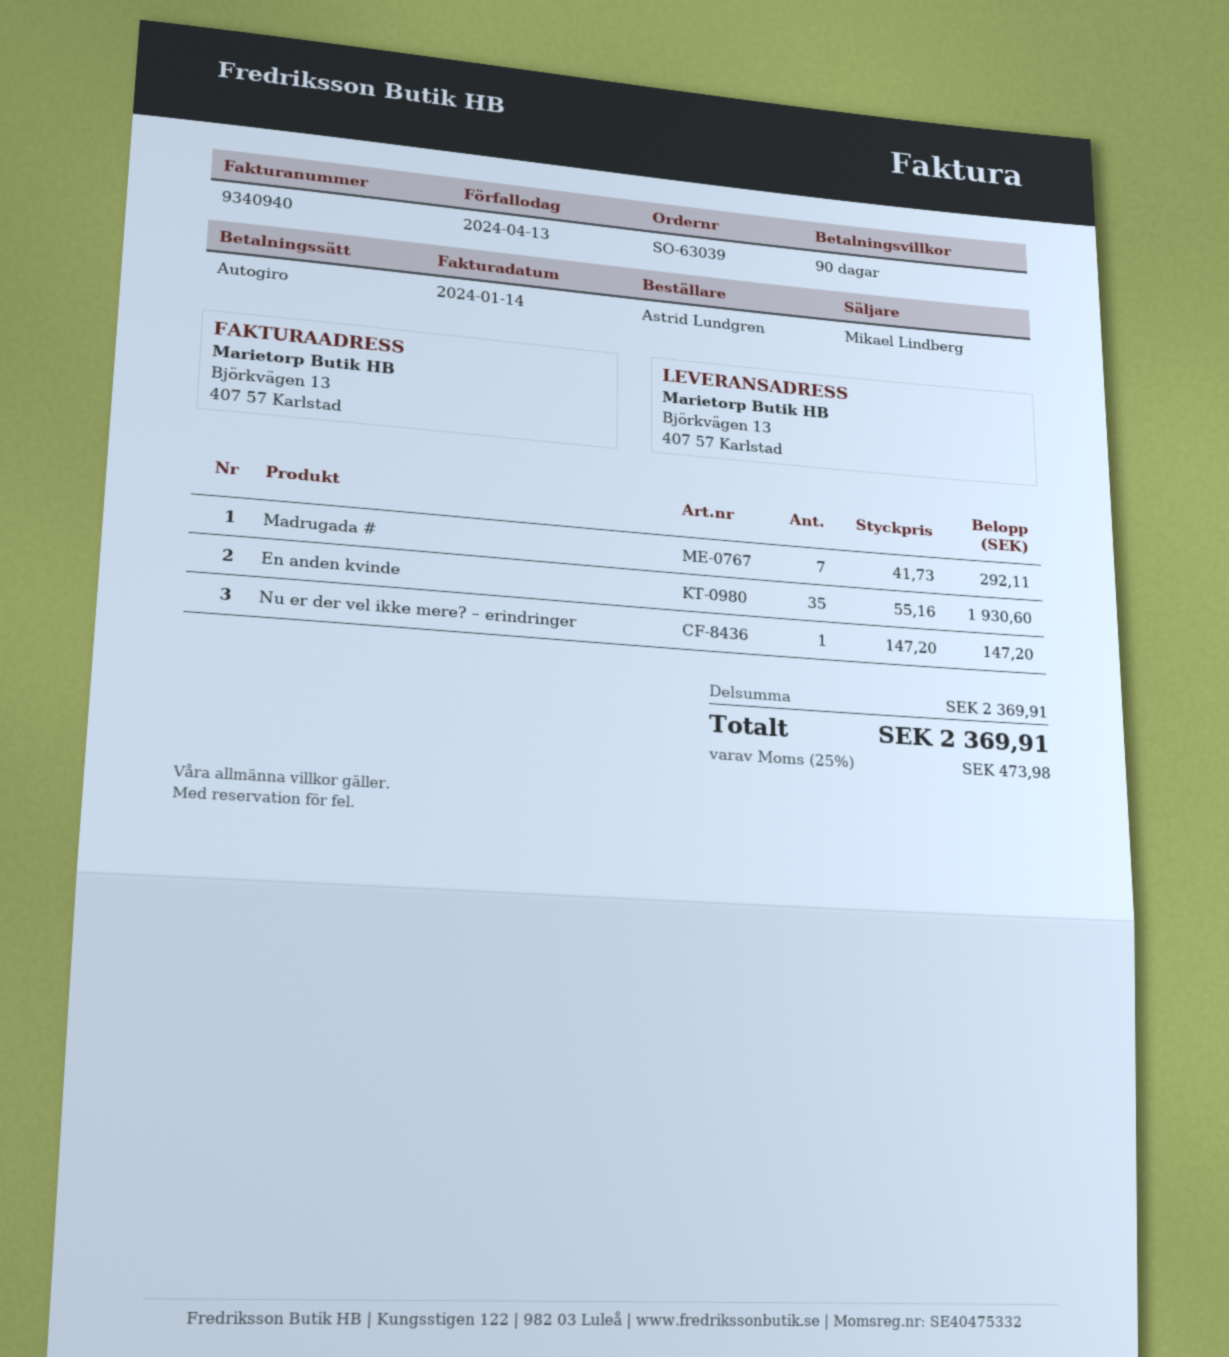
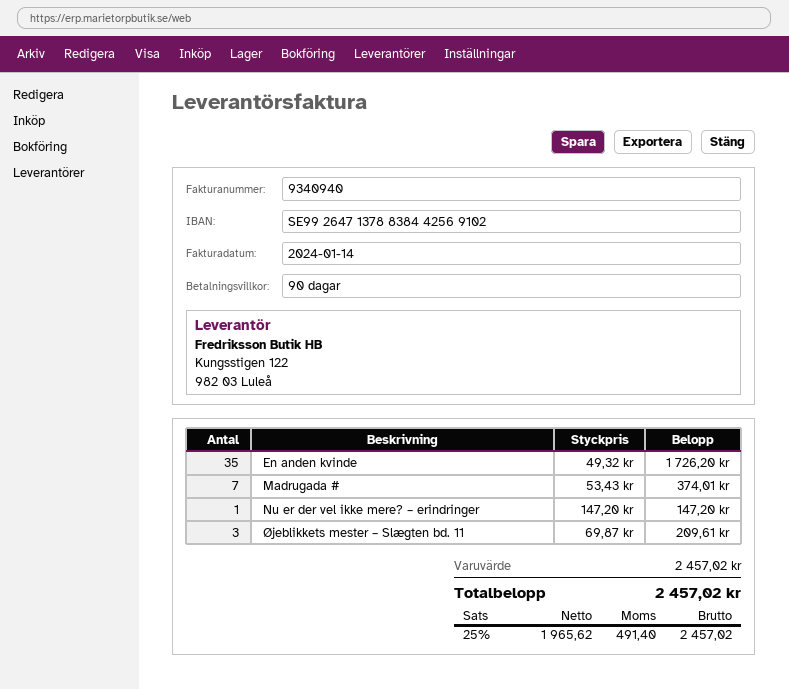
Madrugada #: 7 x 41.73 = 292.11 -> 7 x 53.43 = 374.01
En anden kvinde: 35 x 55.16 = 1930.60 -> 35 x 49.32 = 1726.20
Øjeblikkets mester – Slægten bd. 11: none -> 3 x 69.87 = 209.61
subtotal: 2369.91 -> 2457.02
tax: 25% = 473.98 -> 25% = 491.40
total: 2369.91 -> 2457.02

